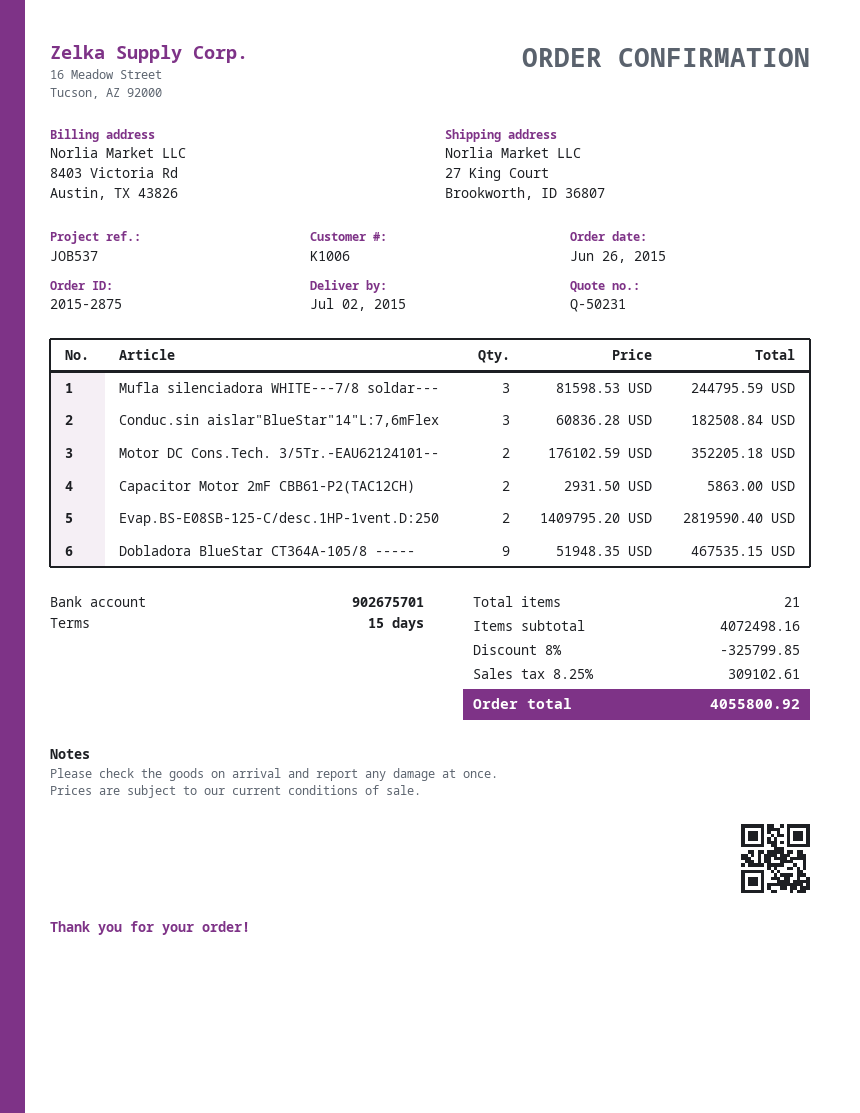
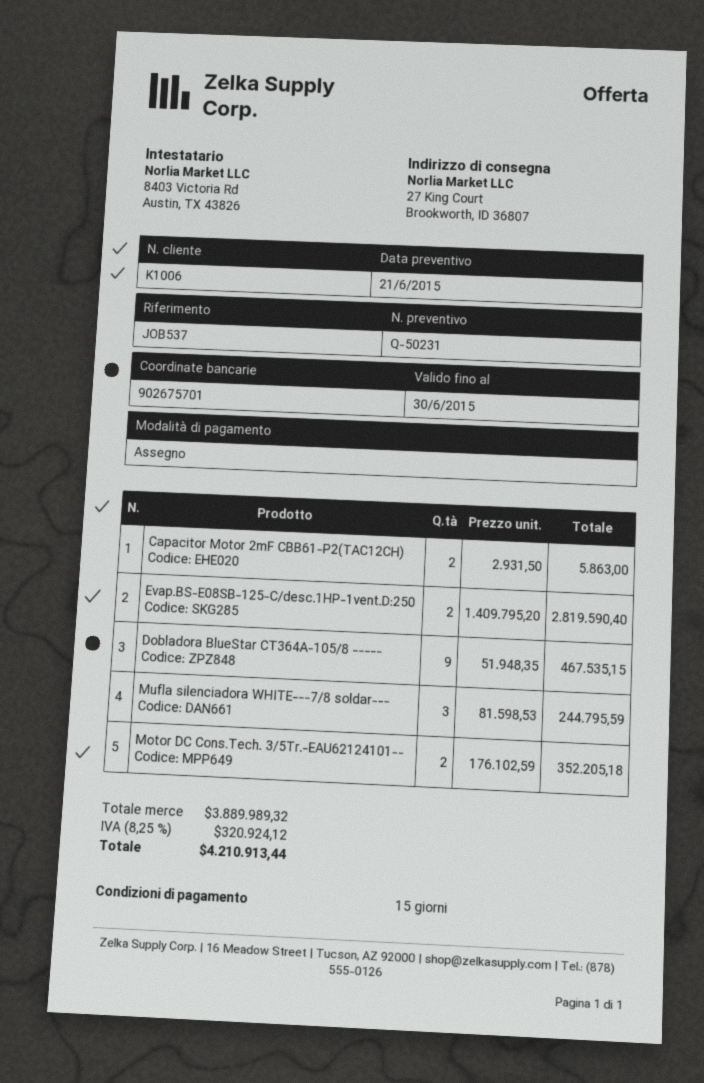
Conduc.sin aislar"BlueStar"14"L:7,6mFlex: 3 x 60836.28 = 182508.84 -> none
subtotal: 4072498.16 -> 3889989.32
discount: 8% = 325799.85 -> none
tax: 8.25% = 309102.61 -> 8.25% = 320924.12
total: 4055800.92 -> 4210913.44

